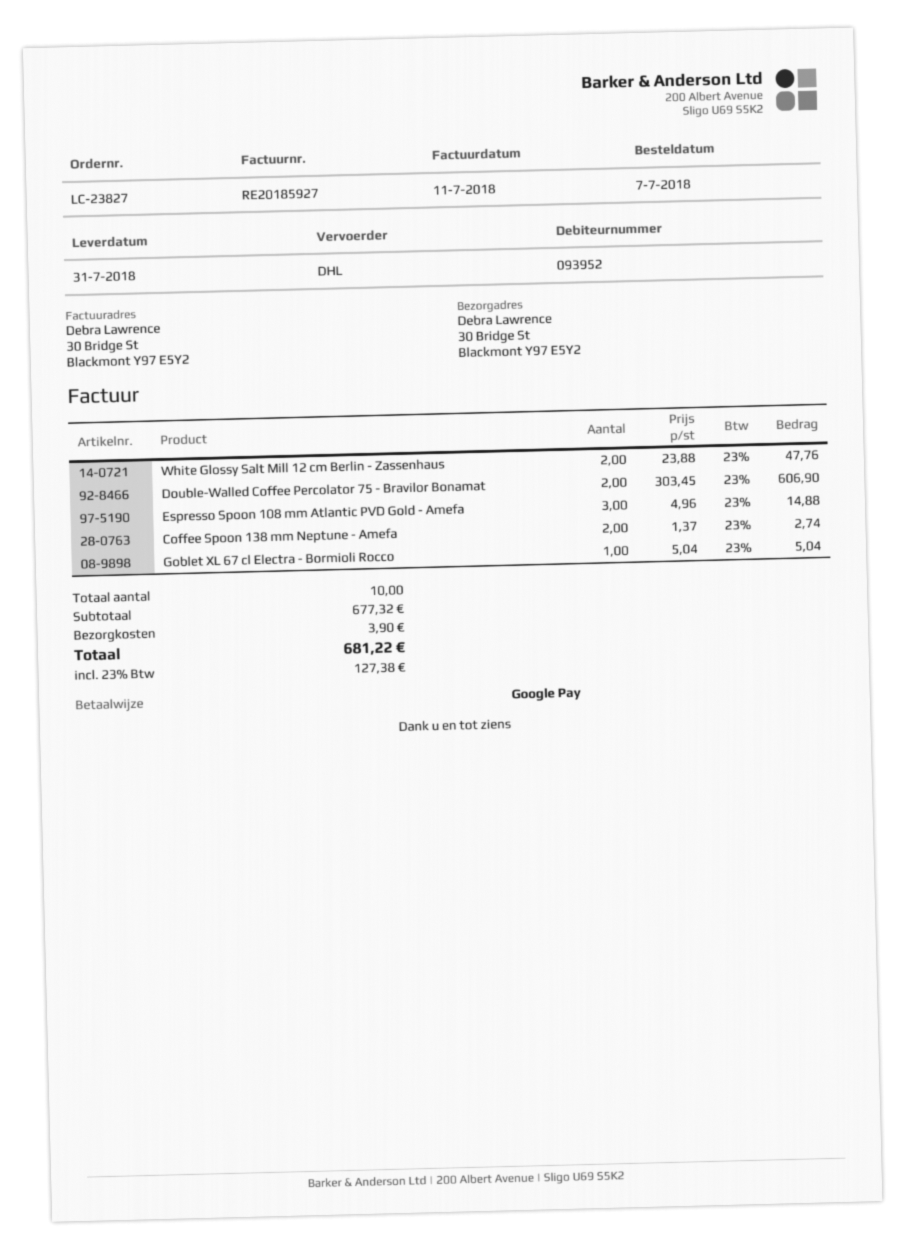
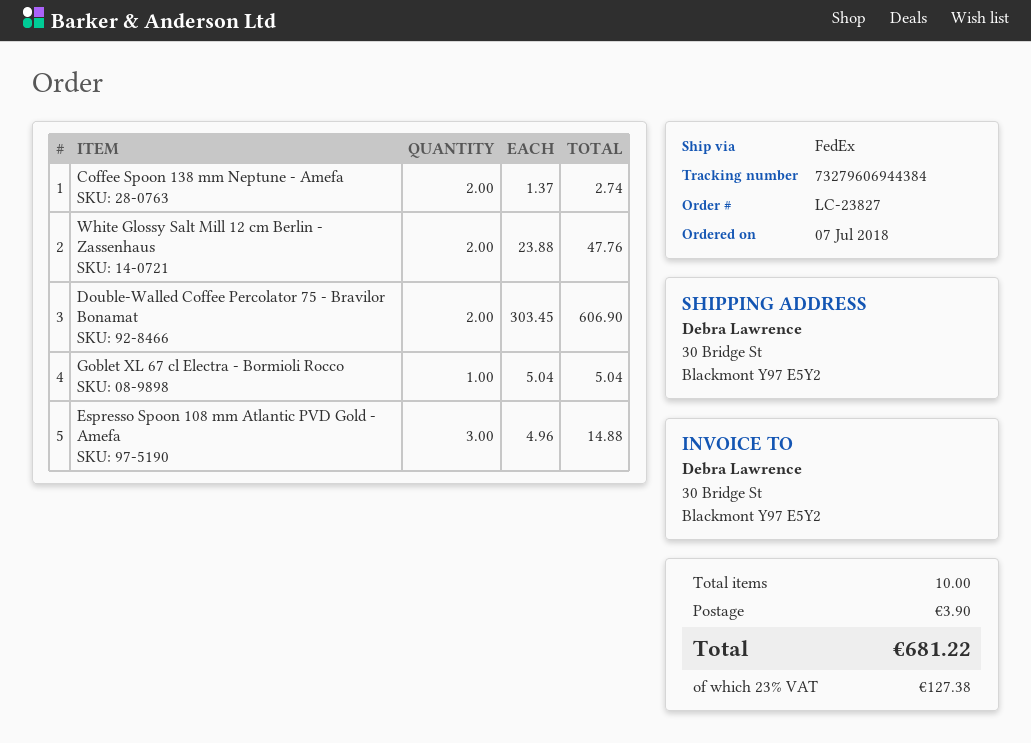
shipping method: DHL -> FedEx

